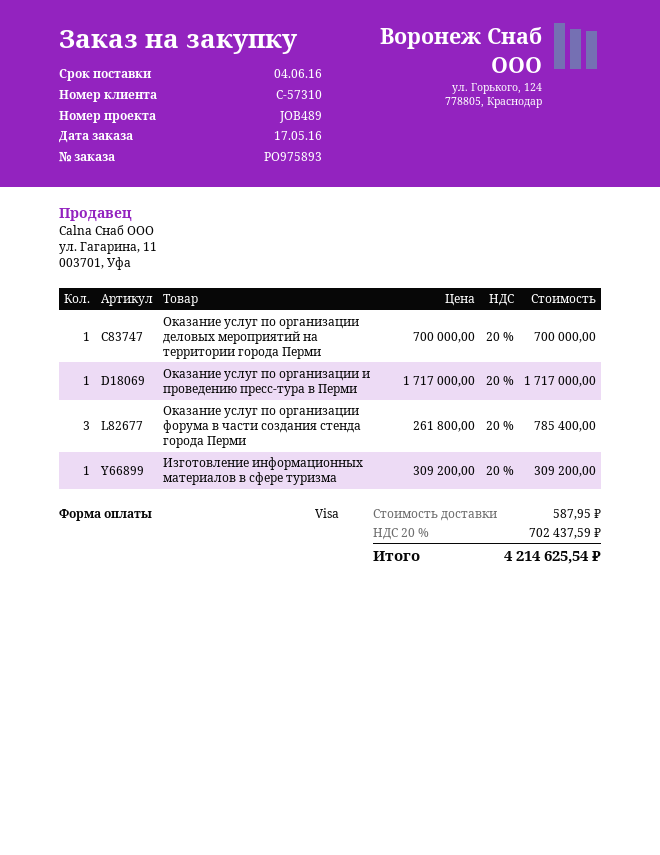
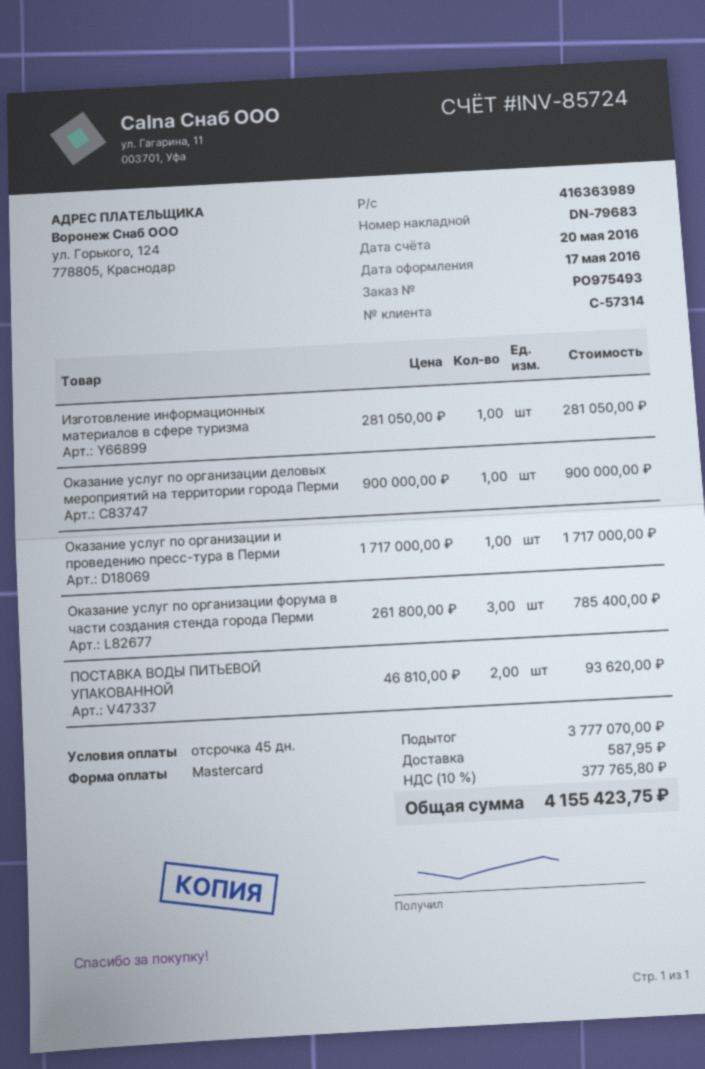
order number: PO975893 -> PO975493
customer number: C-57310 -> C-57314
payment method: Visa -> Mastercard
Оказание услуг по организации деловых мероприятий на территории города Перми: 1 x 700000.00 = 700000.00 -> 1 x 900000.00 = 900000.00
Изготовление информационных материалов в сфере туризма: 1 x 309200.00 = 309200.00 -> 1 x 281050.00 = 281050.00
ПОСТАВКА ВОДЫ ПИТЬЕВОЙ УПАКОВАННОЙ: none -> 2 x 46810.00 = 93620.00
tax: 20% = 702437.59 -> 10% = 377765.80
total: 4214625.54 -> 4155423.75

